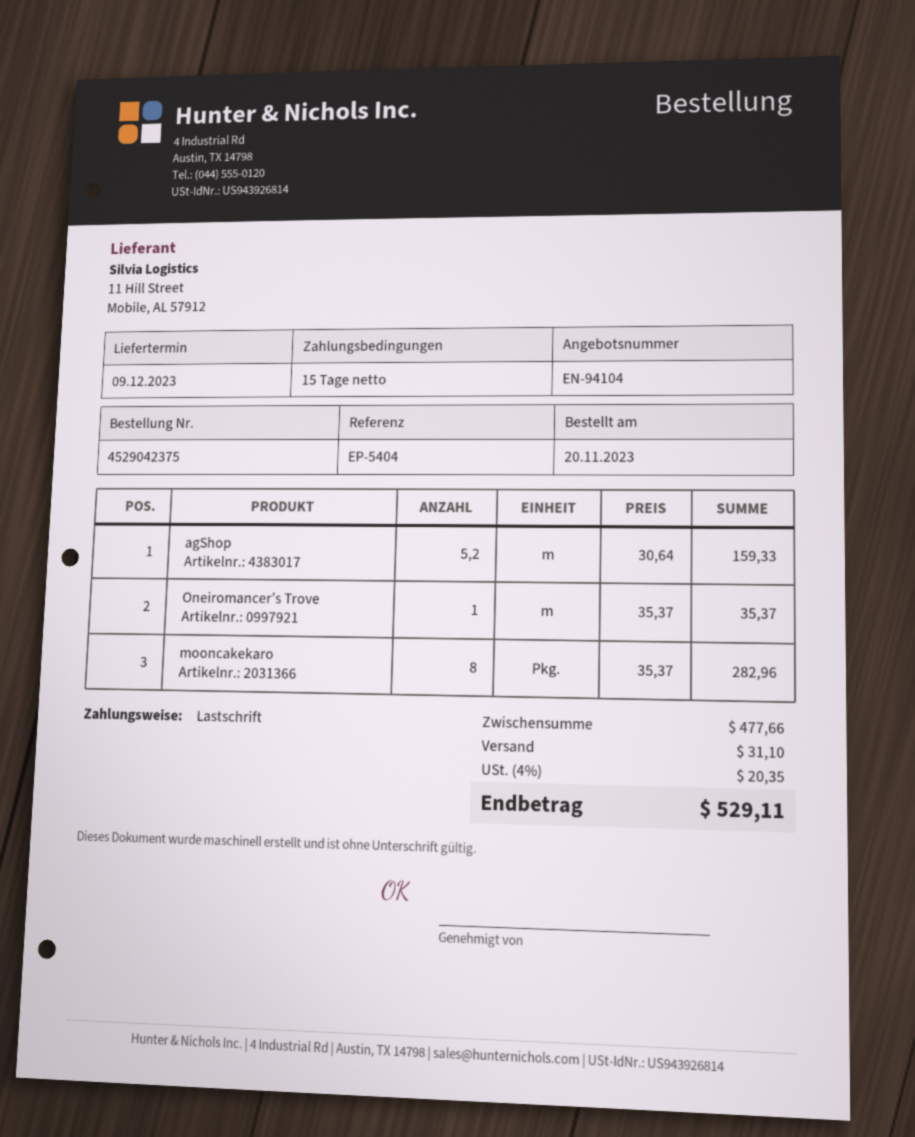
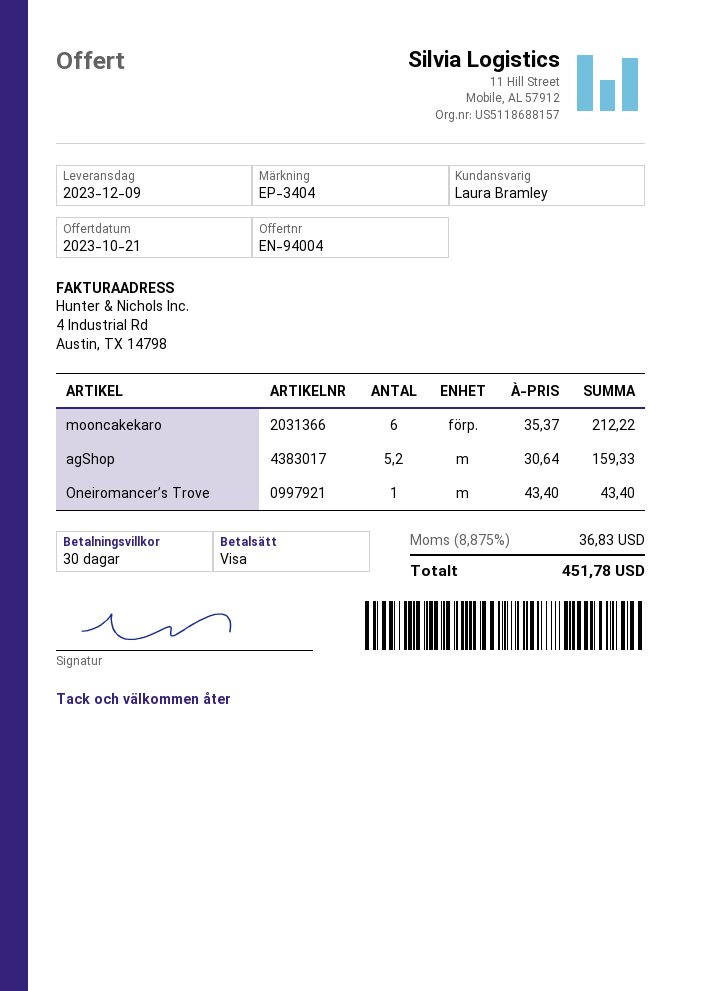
quote number: EN-94104 -> EN-94004
payment terms: 15 days -> 30 days
reference: EP-5404 -> EP-3404
payment method: direct debit -> Visa
Oneiromancer’s Trove: 1 x 35.37 = 35.37 -> 1 x 43.40 = 43.40
mooncakekaro: 8 x 35.37 = 282.96 -> 6 x 35.37 = 212.22
shipping: 31.10 -> none
tax: 4% = 20.35 -> 8.875% = 36.83
total: 529.11 -> 451.78

